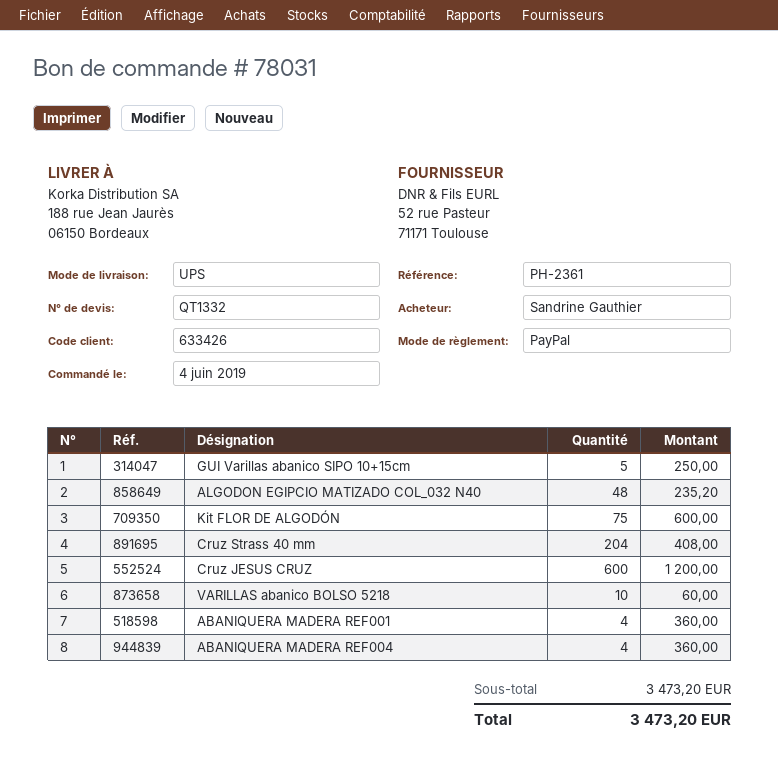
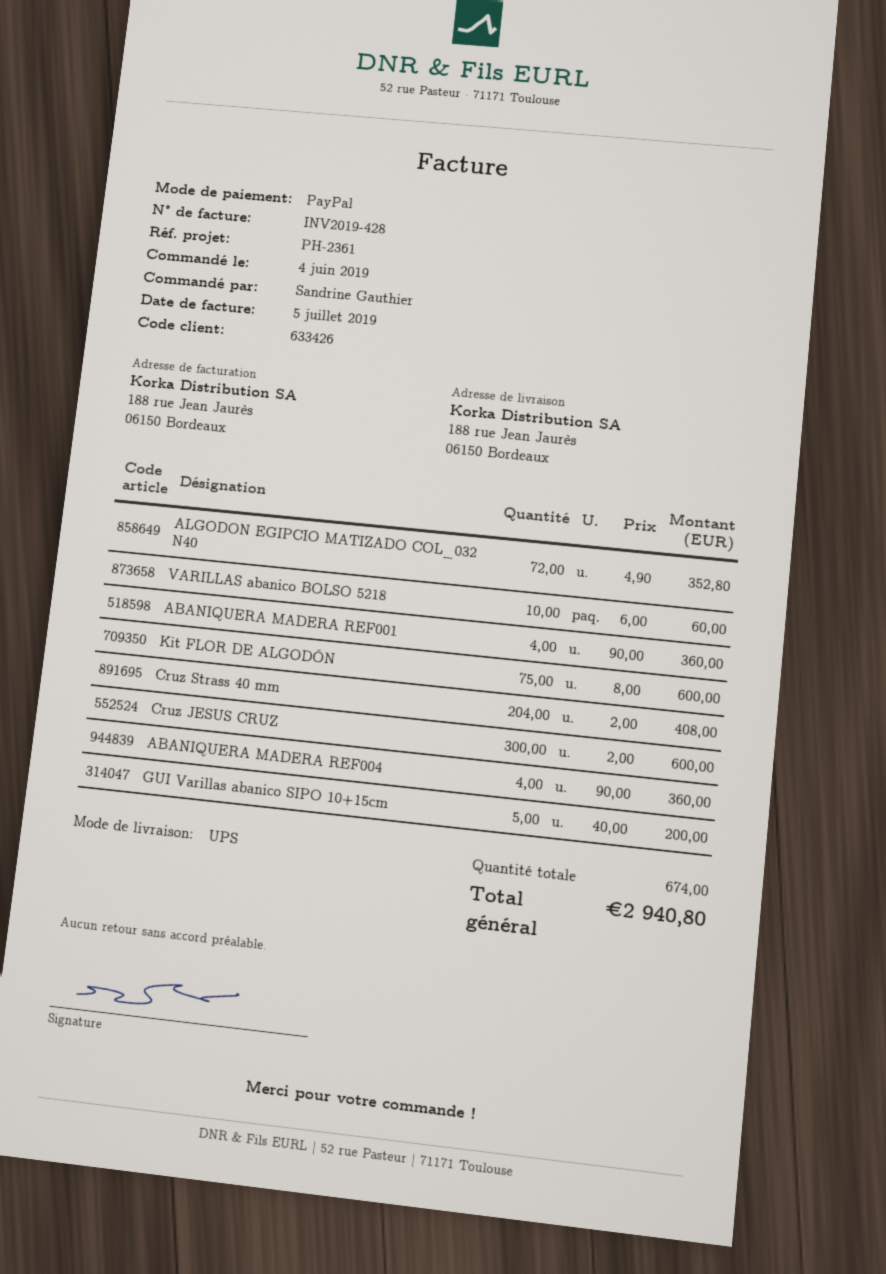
GUI Varillas abanico SIPO 10+15cm: 5 for 250.00 -> 5 for 200.00
ALGODON EGIPCIO MATIZADO COL_032 N40: 48 for 235.20 -> 72 for 352.80
Cruz JESUS CRUZ: 600 for 1200.00 -> 300 for 600.00
total: 3473.20 -> 2940.80

